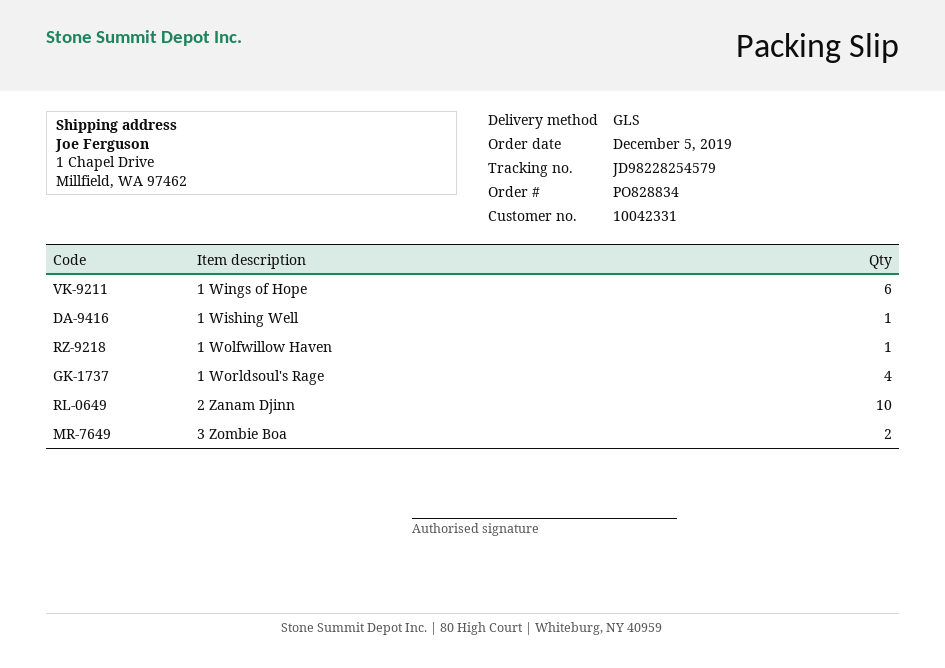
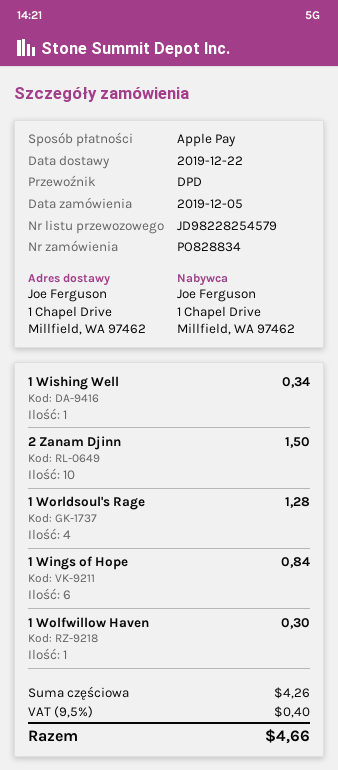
shipping method: GLS -> DPD
3 Zombie Boa: 2 -> none

